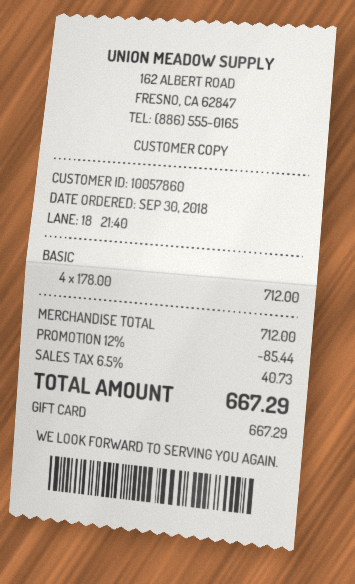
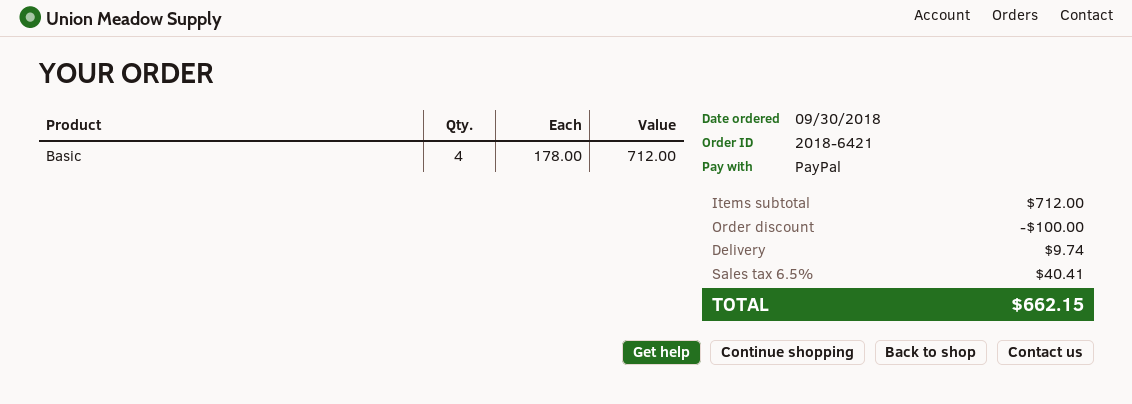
payment method: gift card -> PayPal
discount: 85.44 -> 100.00
shipping: none -> 9.74
tax: 6.5% = 40.73 -> 6.5% = 40.41
total: 667.29 -> 662.15

